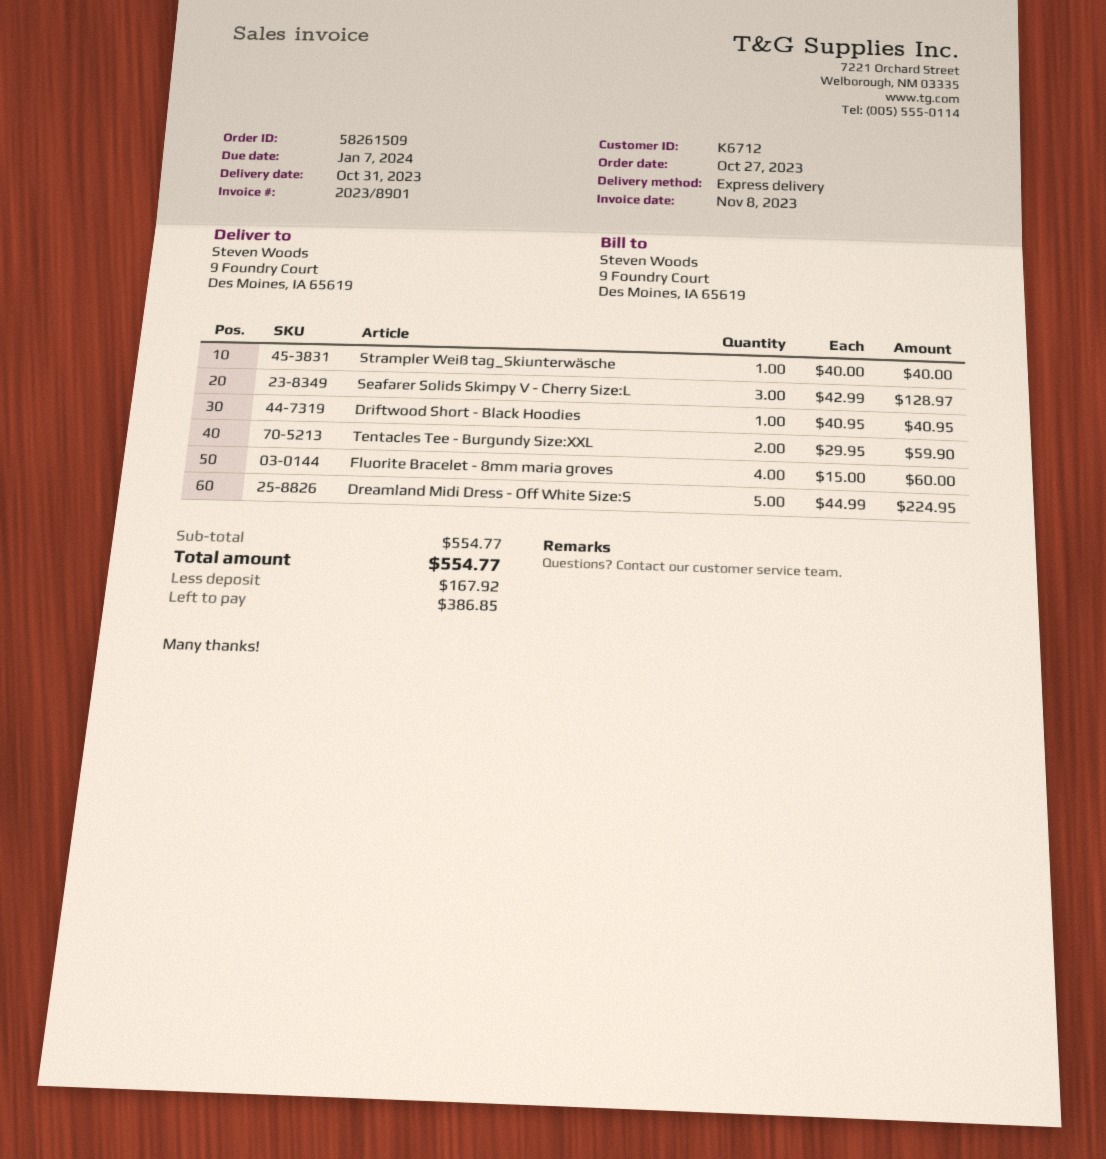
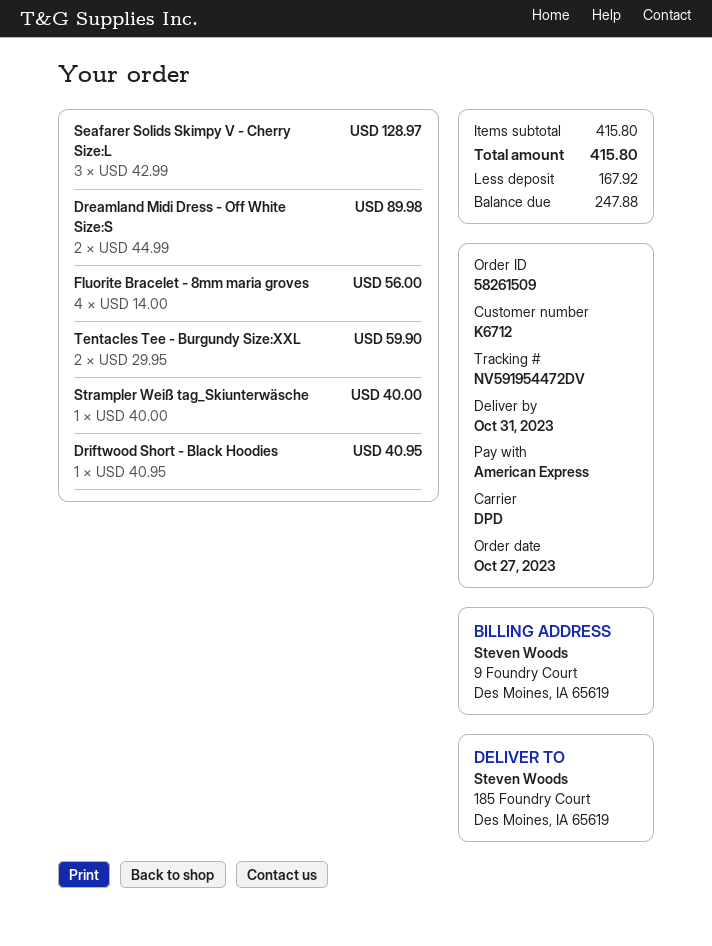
shipping method: express -> DPD
ship to: 9 Foundry Court, Des Moines, IA 65619 -> 185 Foundry Court, Des Moines, IA 65619
Fluorite Bracelet - 8mm maria groves: 4 x 15.00 = 60.00 -> 4 x 14.00 = 56.00
Dreamland Midi Dress - Off White Size:S: 5 x 44.99 = 224.95 -> 2 x 44.99 = 89.98
subtotal: 554.77 -> 415.80
total: 554.77 -> 415.80
balance: 386.85 -> 247.88

